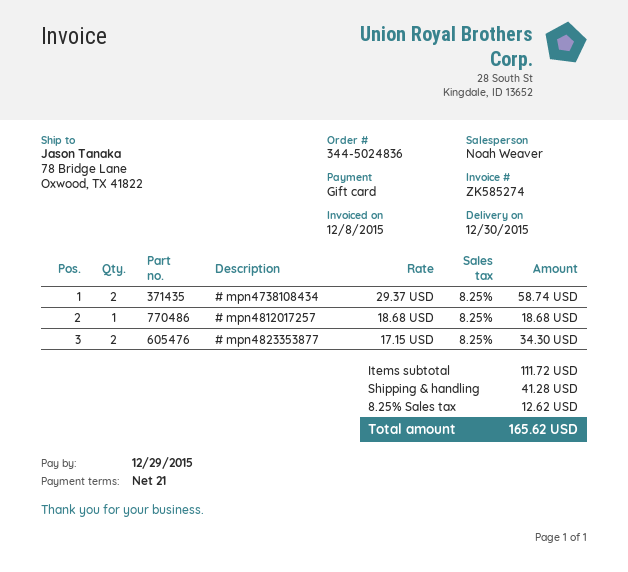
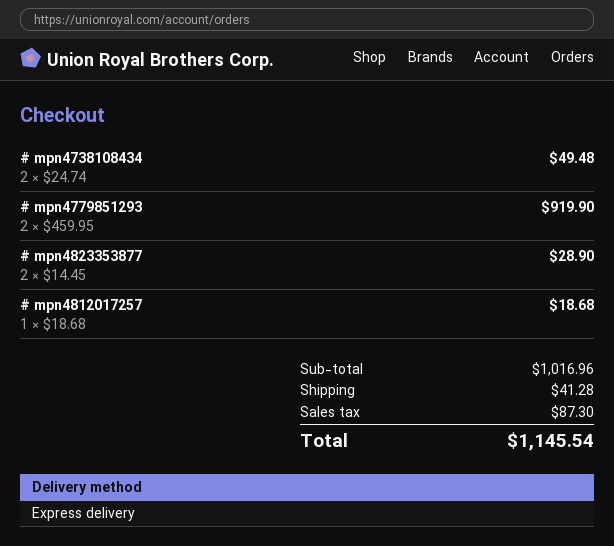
# mpn4738108434: 2 x 29.37 = 58.74 -> 2 x 24.74 = 49.48
# mpn4823353877: 2 x 17.15 = 34.30 -> 2 x 14.45 = 28.90
# mpn4779851293: none -> 2 x 459.95 = 919.90
subtotal: 111.72 -> 1016.96
tax: 12.62 -> 87.30
total: 165.62 -> 1145.54

